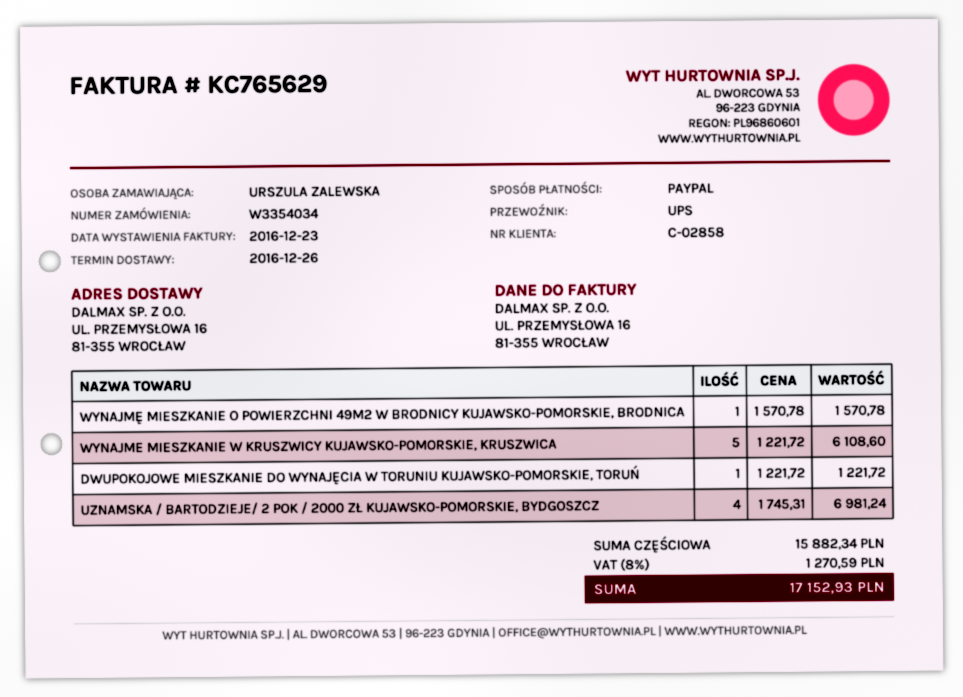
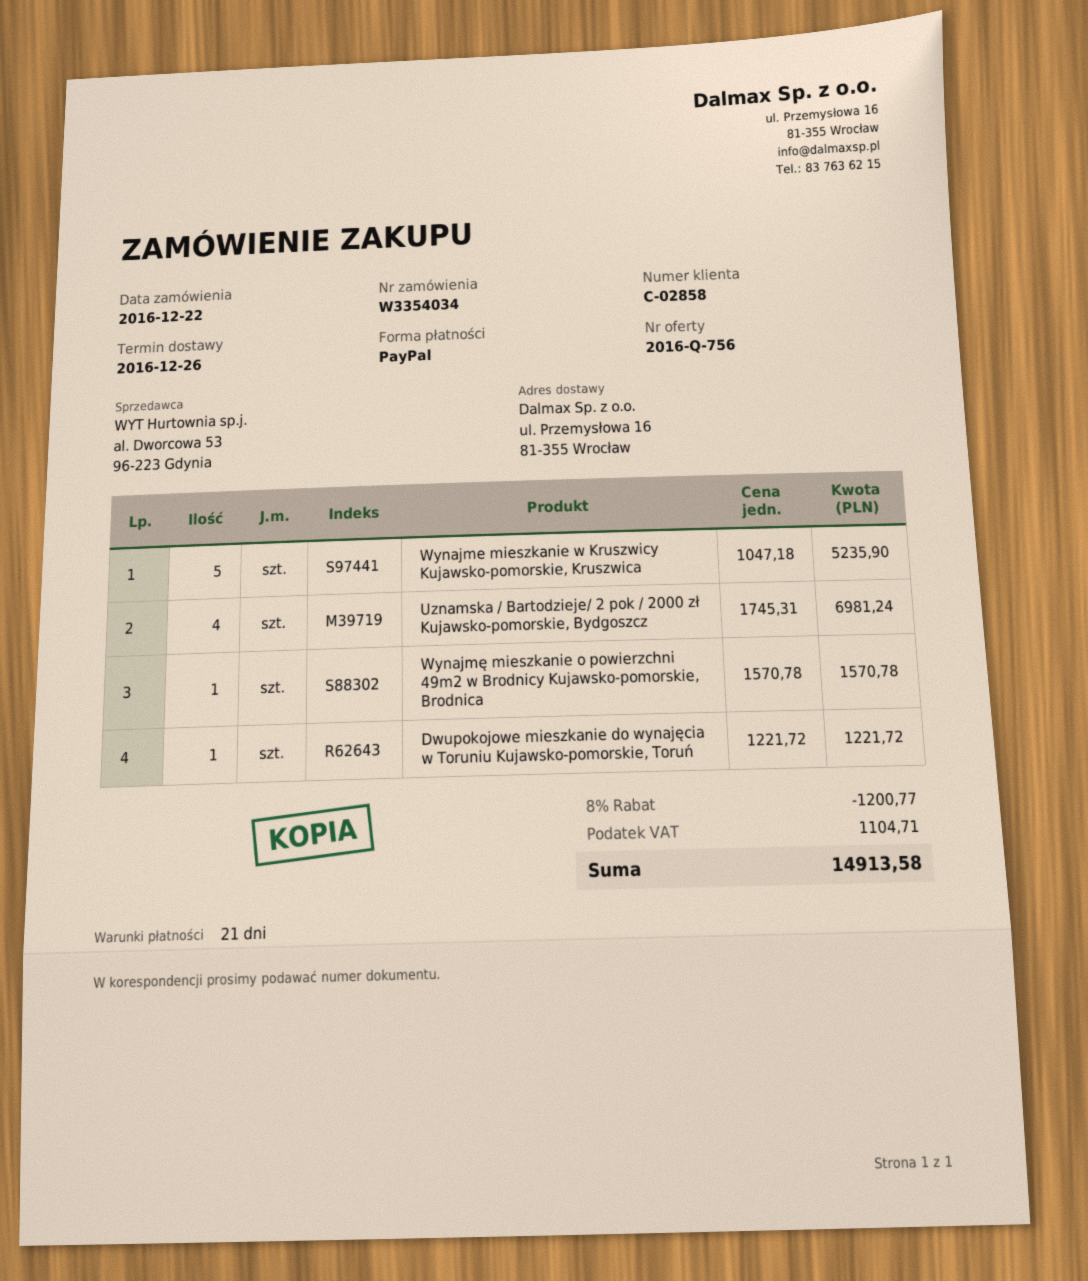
WYNAJME MIESZKANIE W KRUSZWICY KUJAWSKO-POMORSKIE, KRUSZWICA: 5 x 1221.72 = 6108.60 -> 5 x 1047.18 = 5235.90
discount: none -> 8% = 1200.77
tax: 1270.59 -> 1104.71
total: 17152.93 -> 14913.58

